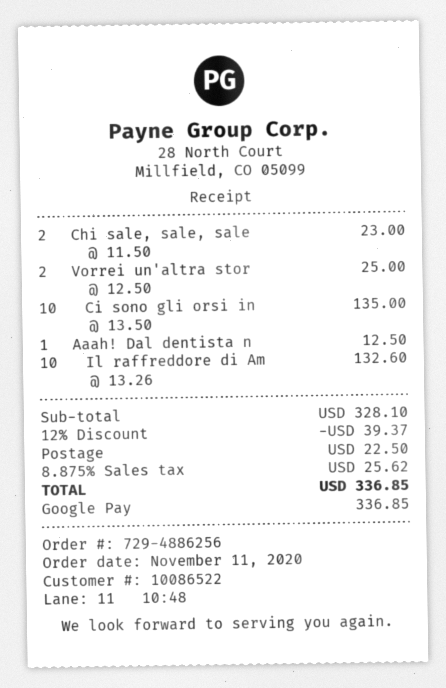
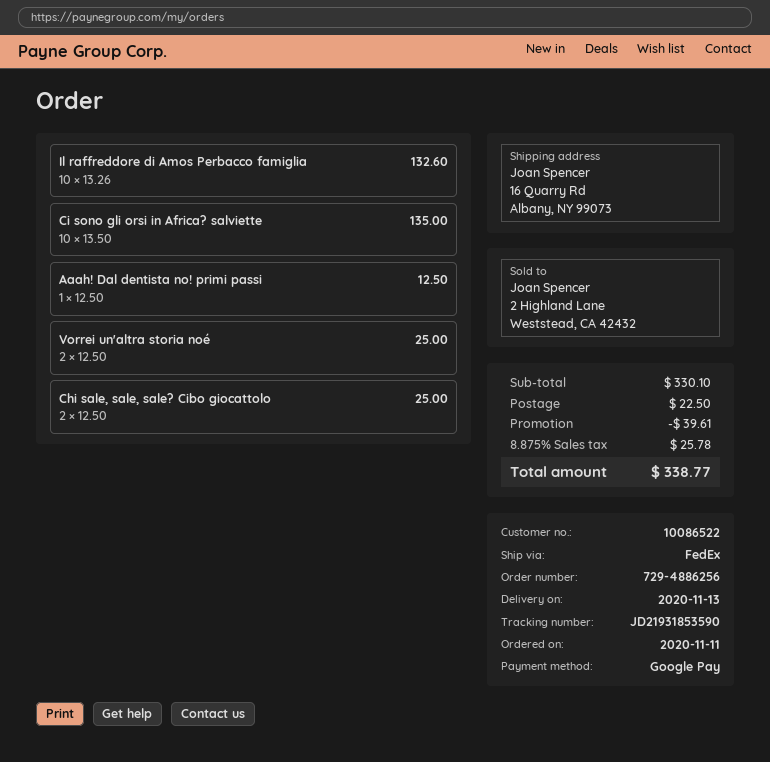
Chi sale, sale, sale: 2 x 11.50 = 23.00 -> 2 x 12.50 = 25.00
subtotal: 328.10 -> 330.10
discount: 39.37 -> 39.61
tax: 8.875% = 25.62 -> 8.875% = 25.78
total: 336.85 -> 338.77

